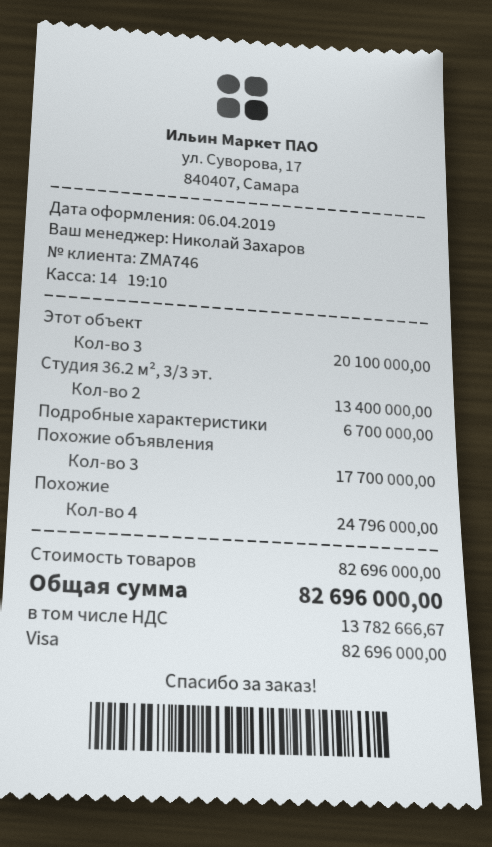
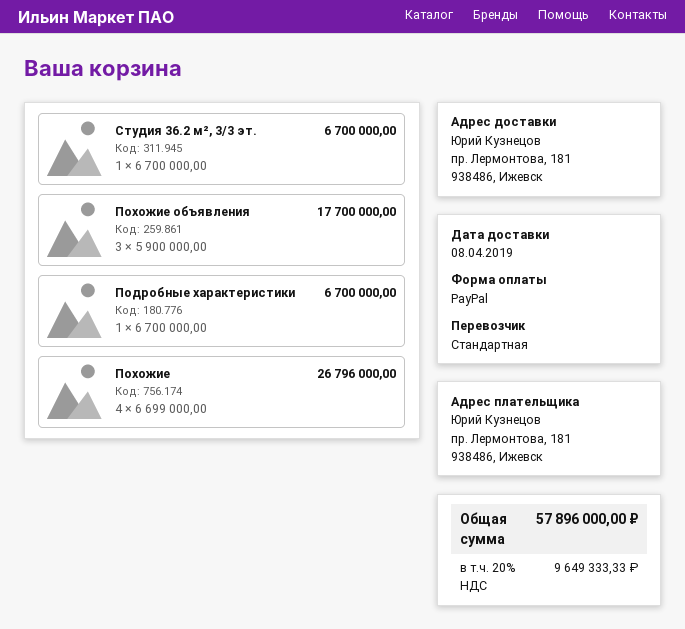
payment method: Visa -> PayPal
Этот объект: 3 for 20100000.00 -> none
Студия 36.2 м², 3/3 эт.: 2 for 13400000.00 -> 1 for 6700000.00
Похожие: 4 for 24796000.00 -> 4 for 26796000.00
tax: 13782666.67 -> 9649333.33
total: 82696000.00 -> 57896000.00

